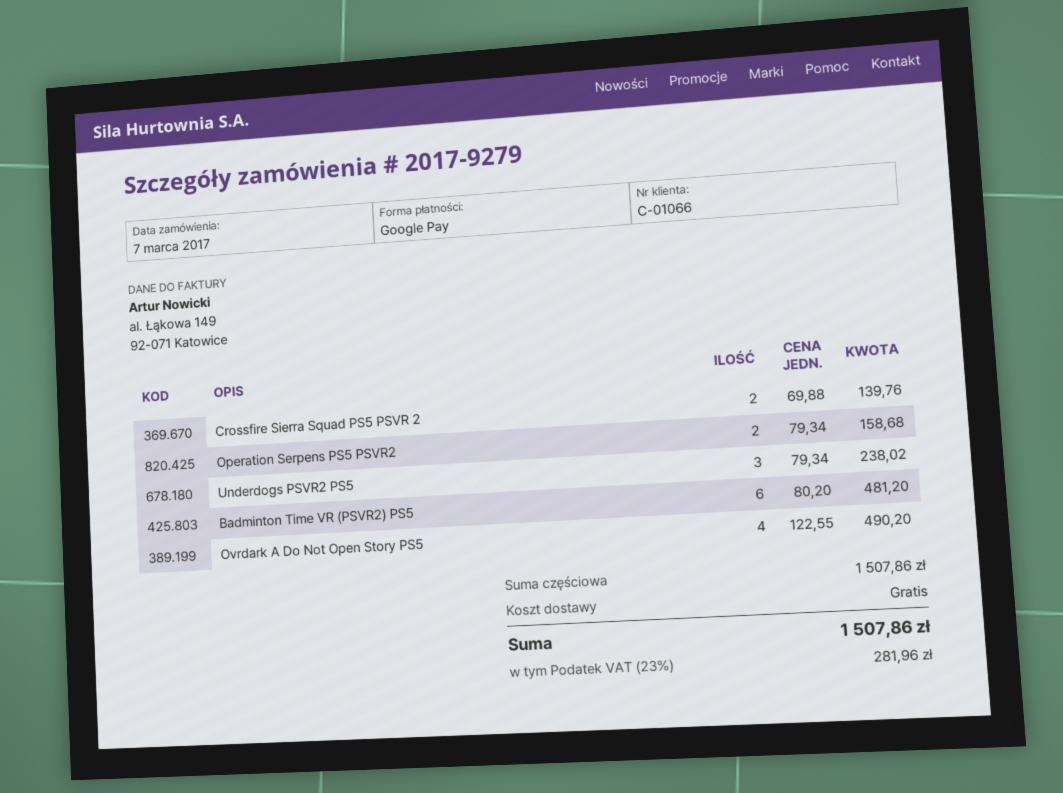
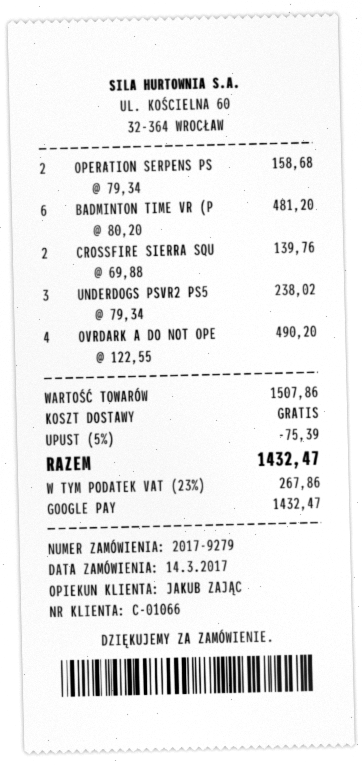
order date: 2017-03-07 -> 2017-03-14
discount: none -> 5% = 75.39
tax: 23% = 281.96 -> 23% = 267.86
total: 1507.86 -> 1432.47

